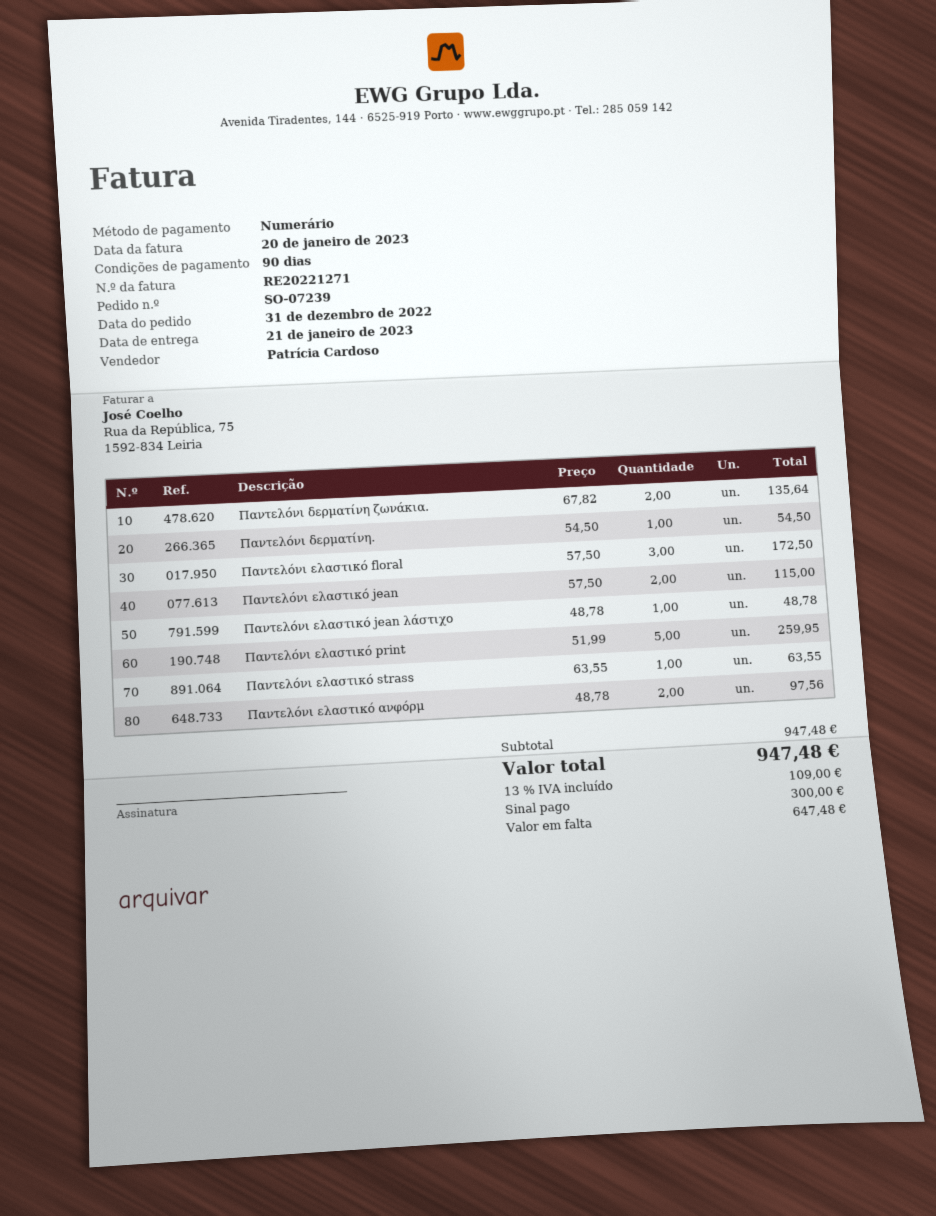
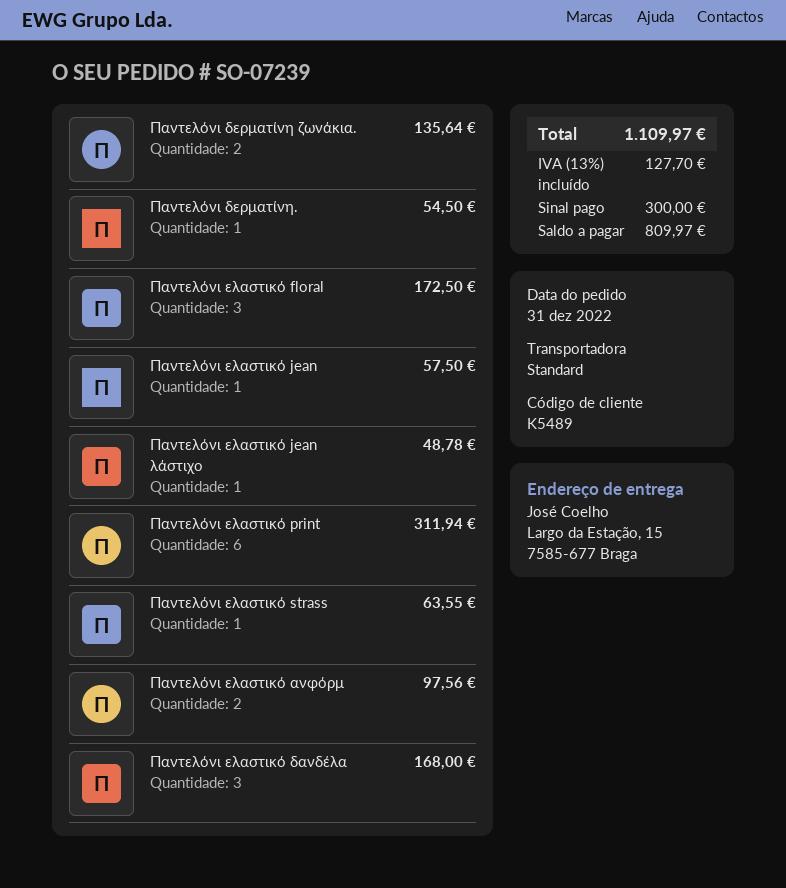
Παντελόνι ελαστικό jean: 2 for 115.00 -> 1 for 57.50
Παντελόνι ελαστικό print: 5 for 259.95 -> 6 for 311.94
Παντελόνι ελαστικό δανδέλα: none -> 3 for 168.00
tax: 13% = 109.00 -> 13% = 127.70
total: 947.48 -> 1109.97
balance: 647.48 -> 809.97

